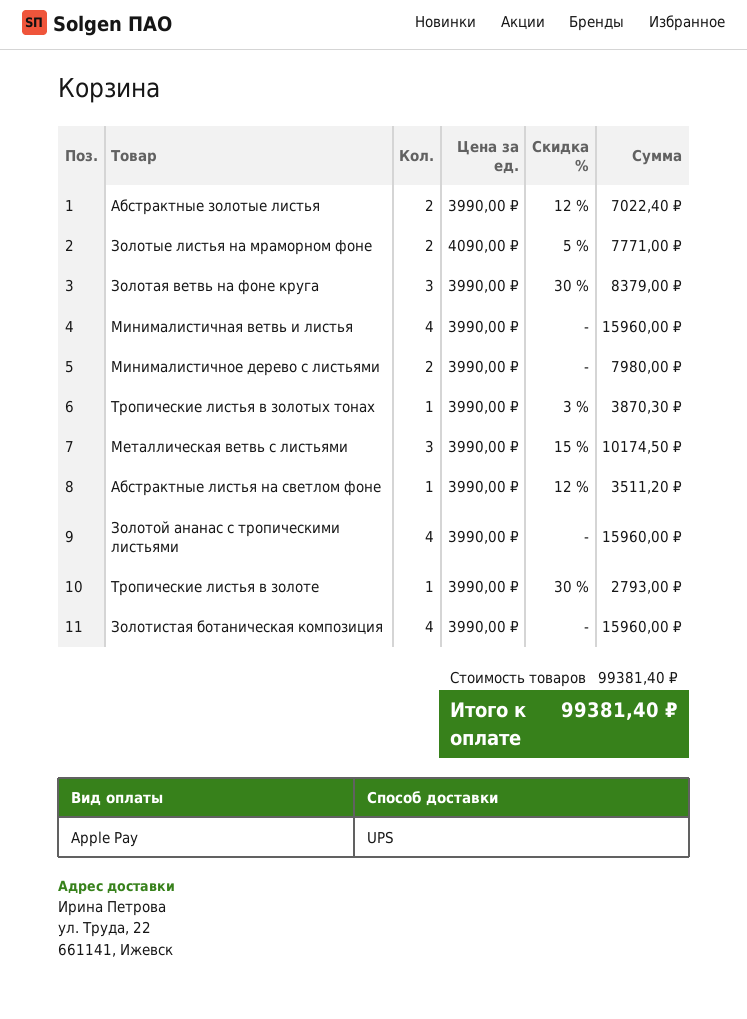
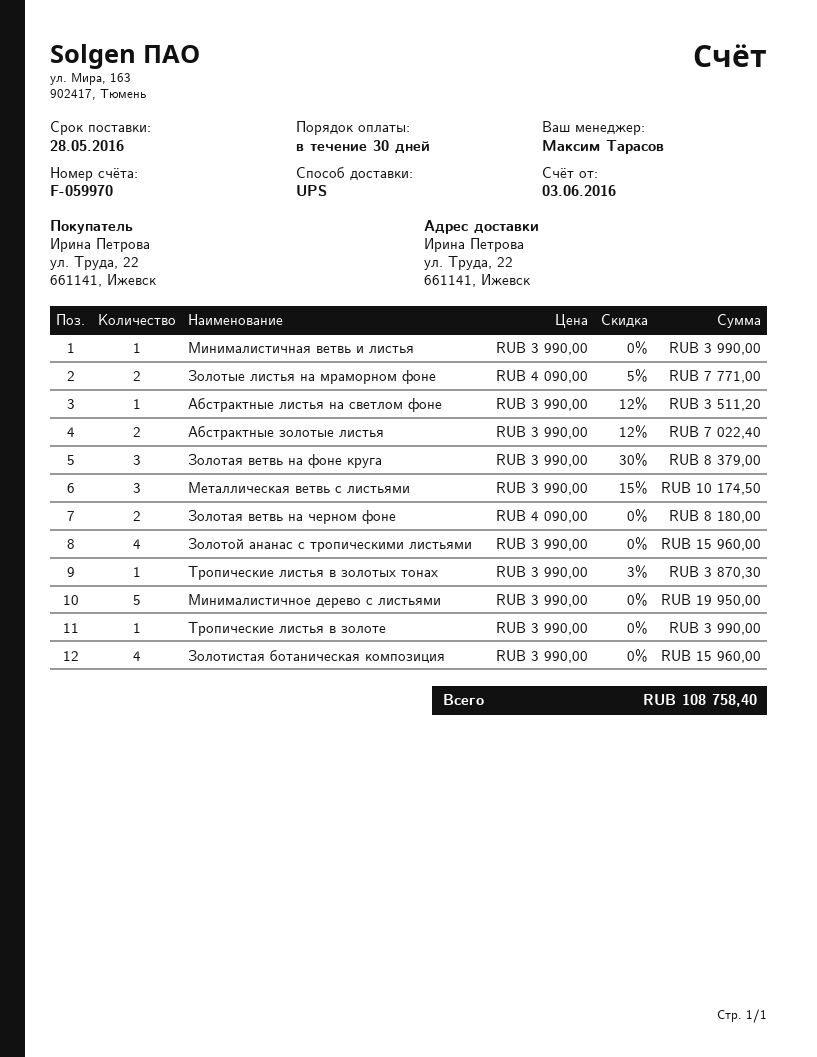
Минималистичная ветвь и листья: 4 x 3990.00 = 15960.00 -> 1 x 3990.00 = 3990.00
Минималистичное дерево с листьями: 2 x 3990.00 = 7980.00 -> 5 x 3990.00 = 19950.00
Тропические листья в золоте: 1 x 3990.00 - 30% = 2793.00 -> 1 x 3990.00 = 3990.00
Золотая ветвь на черном фоне: none -> 2 x 4090.00 = 8180.00
total: 99381.40 -> 108758.40

